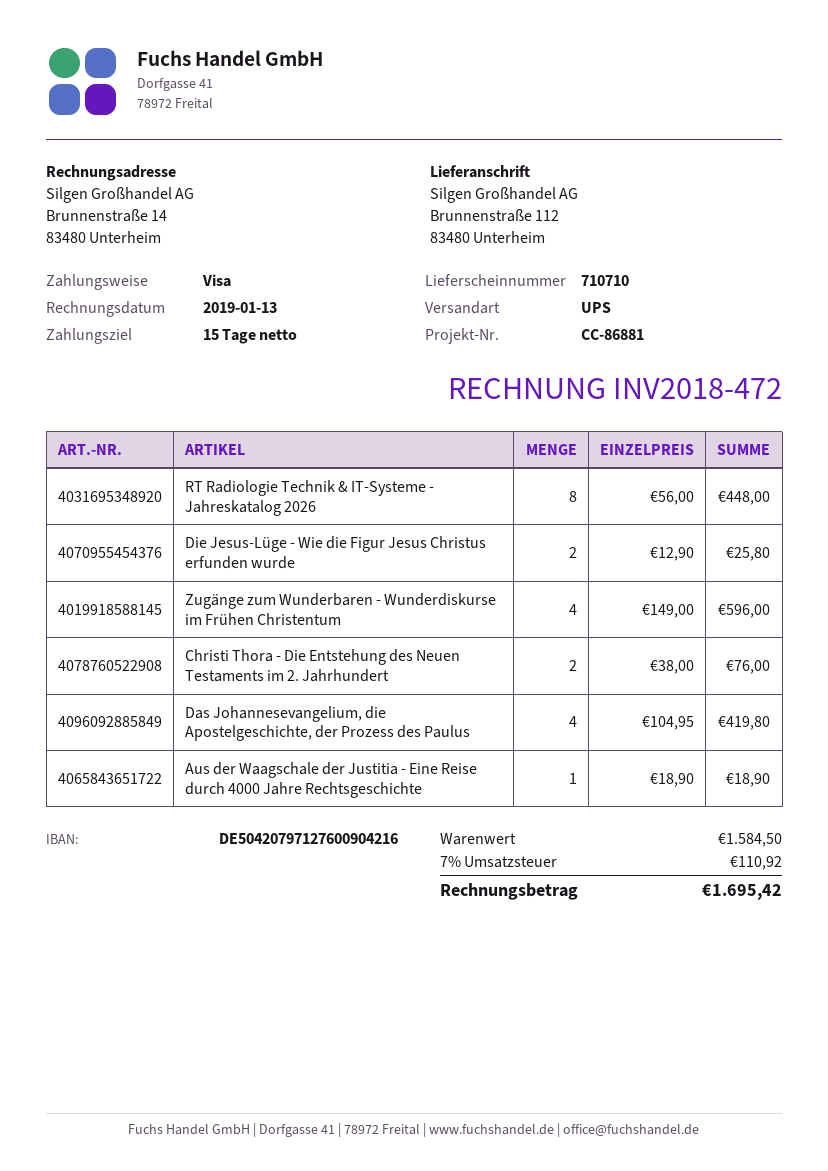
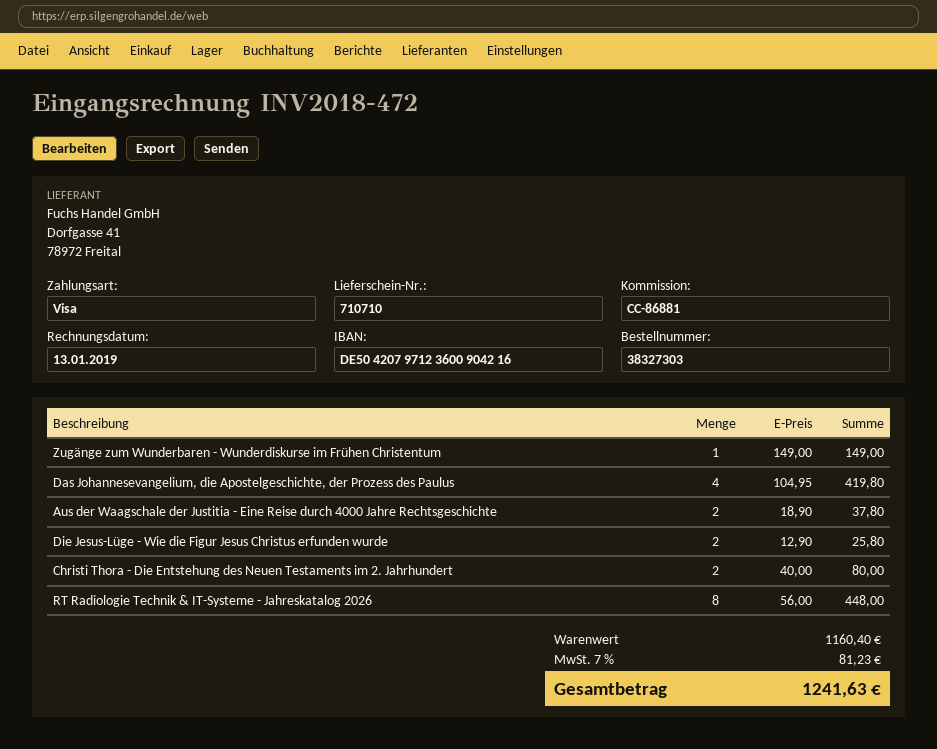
bank account: DE50420797127600904216 -> DE50420797123600904216
Zugänge zum Wunderbaren - Wunderdiskurse im Frühen Christentum: 4 x 149.00 = 596.00 -> 1 x 149.00 = 149.00
Christi Thora - Die Entstehung des Neuen Testaments im 2. Jahrhundert: 2 x 38.00 = 76.00 -> 2 x 40.00 = 80.00
Aus der Waagschale der Justitia - Eine Reise durch 4000 Jahre Rechtsgeschichte: 1 x 18.90 = 18.90 -> 2 x 18.90 = 37.80
subtotal: 1584.50 -> 1160.40
tax: 7% = 110.92 -> 7% = 81.23
total: 1695.42 -> 1241.63

